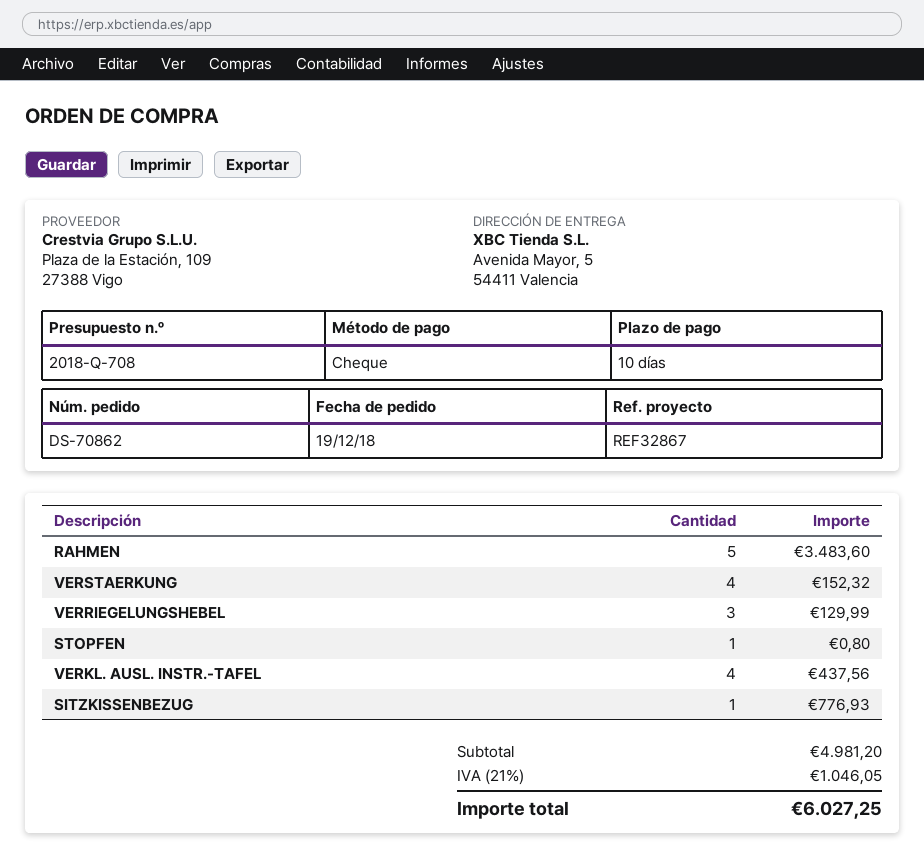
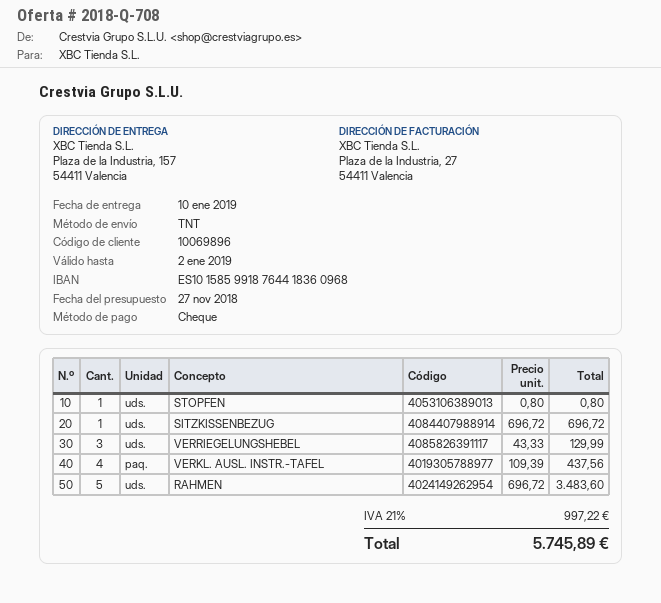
ship to: Avenida Mayor, 5, 54411 Valencia -> Plaza de la Industria, 157, 54411 Valencia
VERSTAERKUNG: 4 for 152.32 -> none
SITZKISSENBEZUG: 1 for 776.93 -> 1 for 696.72
tax: 21% = 1046.05 -> 21% = 997.22
total: 6027.25 -> 5745.89

